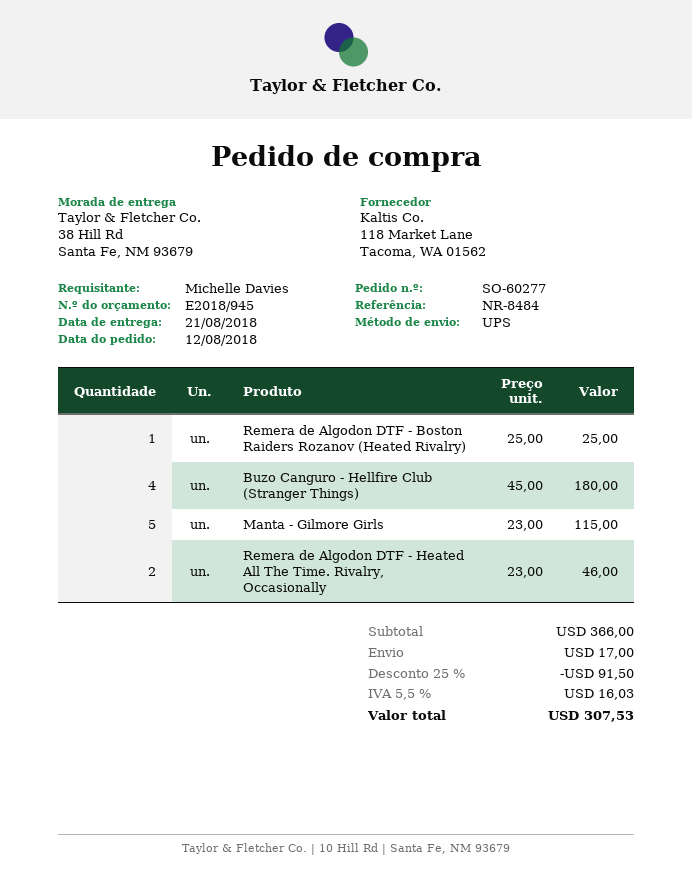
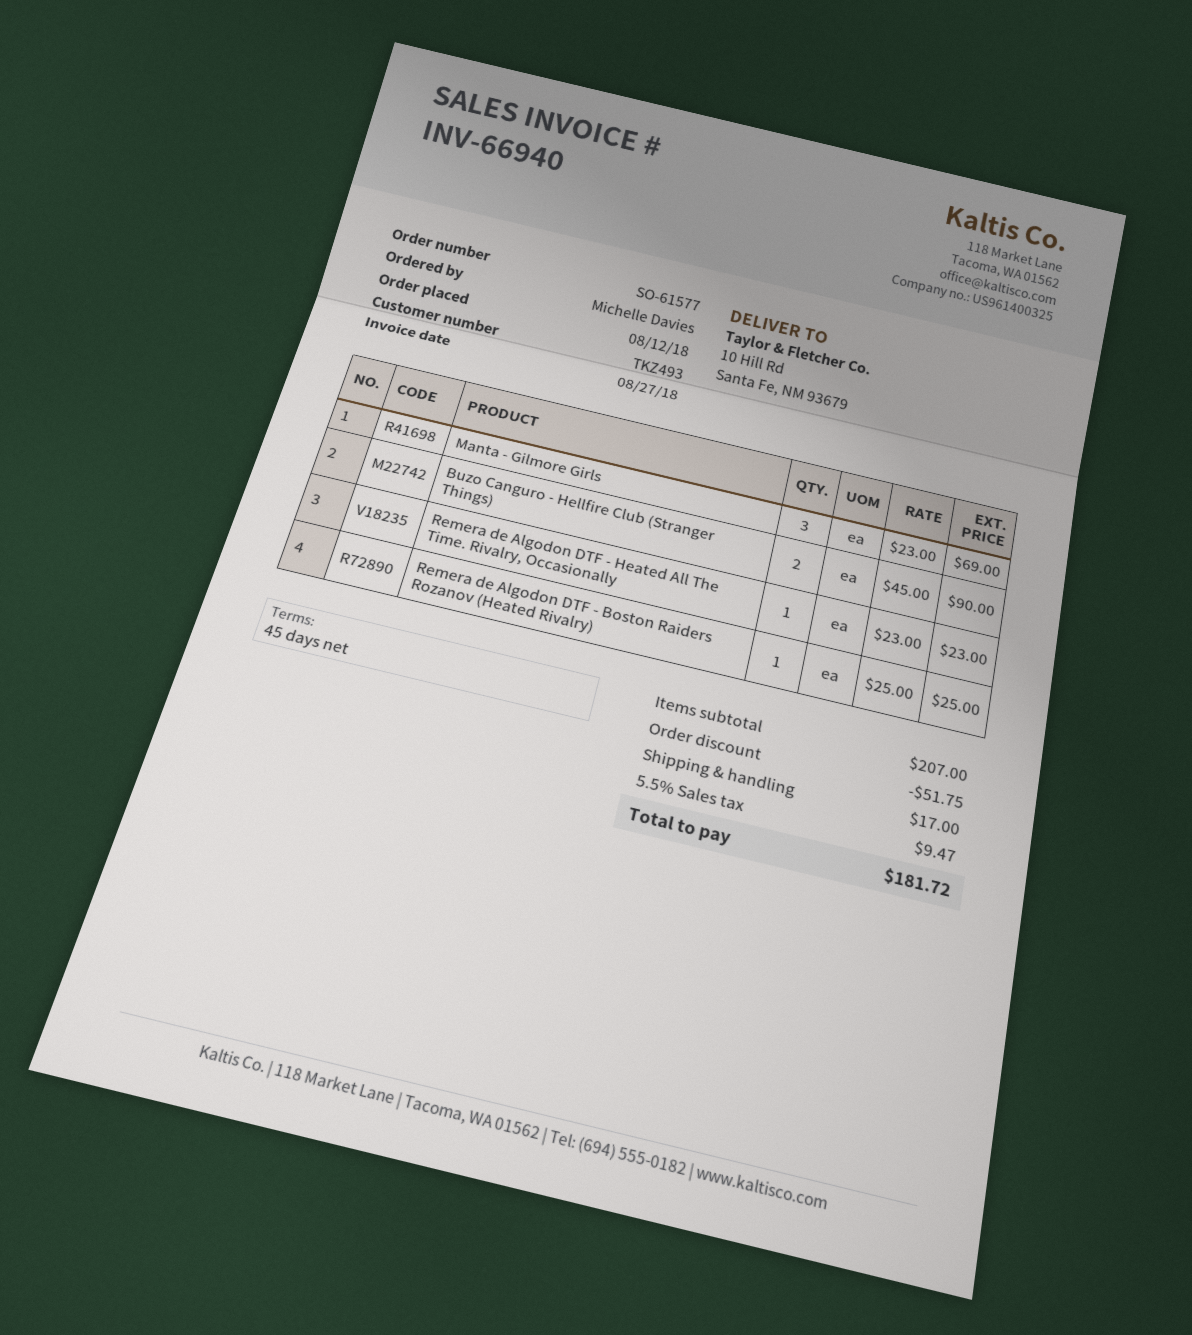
order number: SO-60277 -> SO-61577
ship to: 38 Hill Rd, Santa Fe, NM 93679 -> 10 Hill Rd, Santa Fe, NM 93679
Buzo Canguro - Hellfire Club (Stranger Things): 4 x 45.00 = 180.00 -> 2 x 45.00 = 90.00
Manta - Gilmore Girls: 5 x 23.00 = 115.00 -> 3 x 23.00 = 69.00
Remera de Algodon DTF - Heated All The Time. Rivalry, Occasionally: 2 x 23.00 = 46.00 -> 1 x 23.00 = 23.00
subtotal: 366.00 -> 207.00
discount: 91.50 -> 51.75
tax: 5.5% = 16.03 -> 5.5% = 9.47
total: 307.53 -> 181.72

